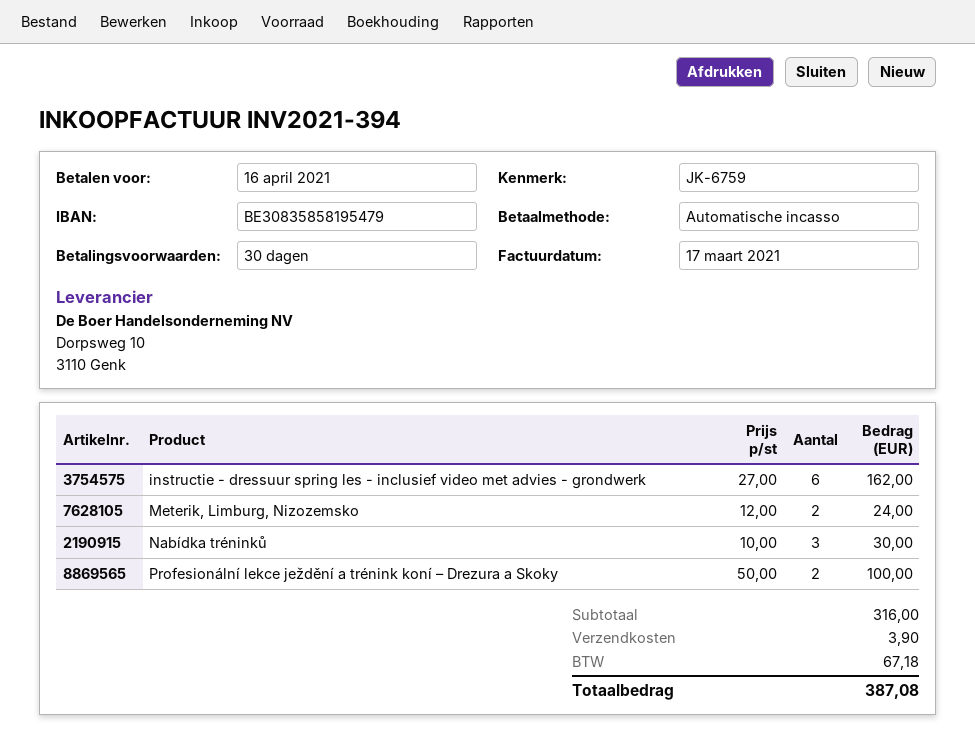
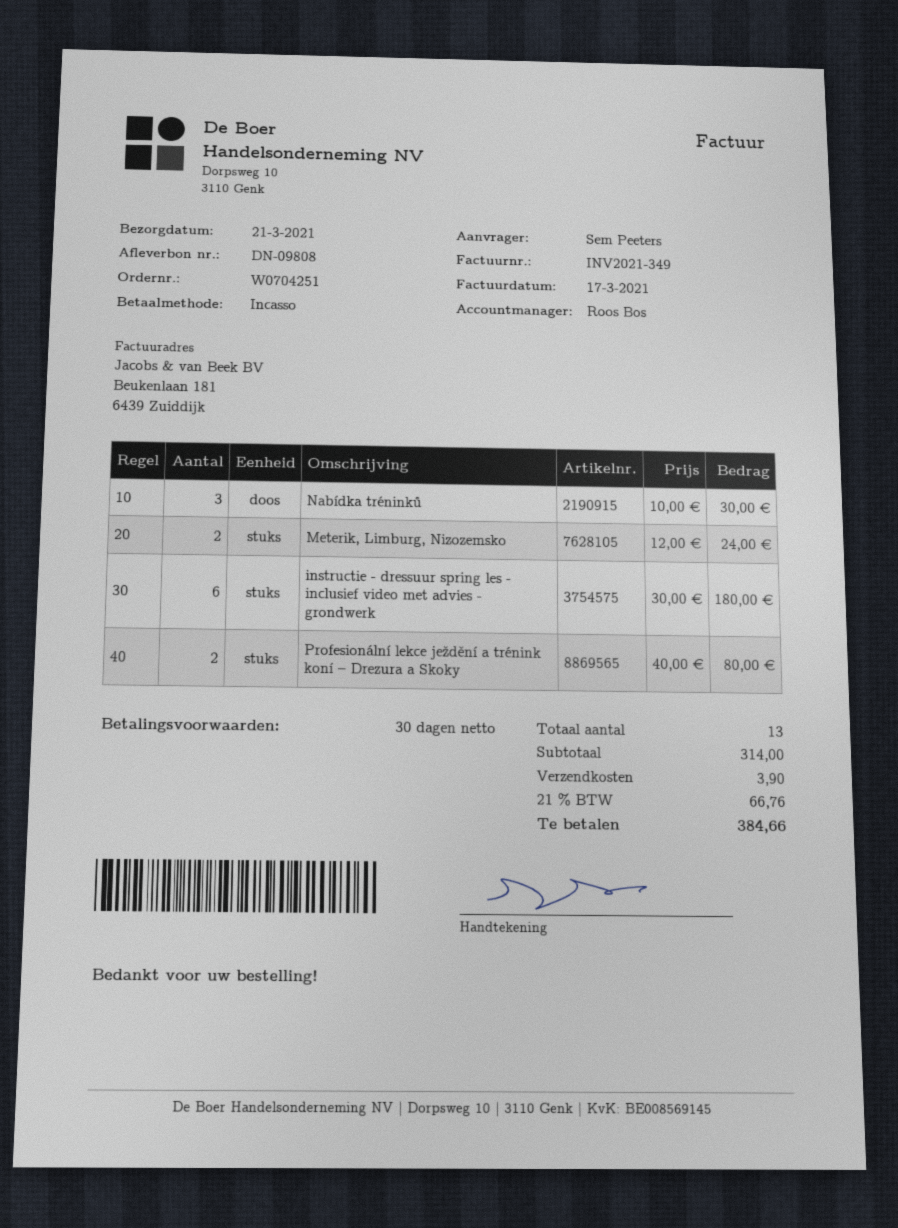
invoice number: INV2021-394 -> INV2021-349
instructie - dressuur spring les - inclusief video met advies - grondwerk: 6 x 27.00 = 162.00 -> 6 x 30.00 = 180.00
Profesionální lekce ježdění a trénink koní – Drezura a Skoky: 2 x 50.00 = 100.00 -> 2 x 40.00 = 80.00
subtotal: 316.00 -> 314.00
tax: 67.18 -> 66.76
total: 387.08 -> 384.66

